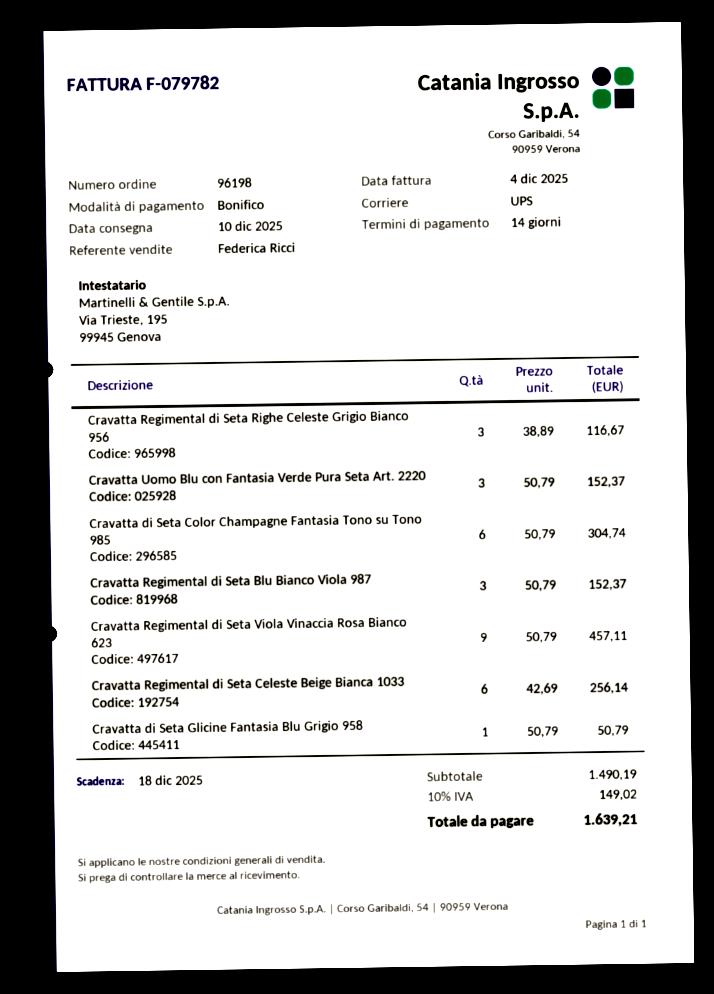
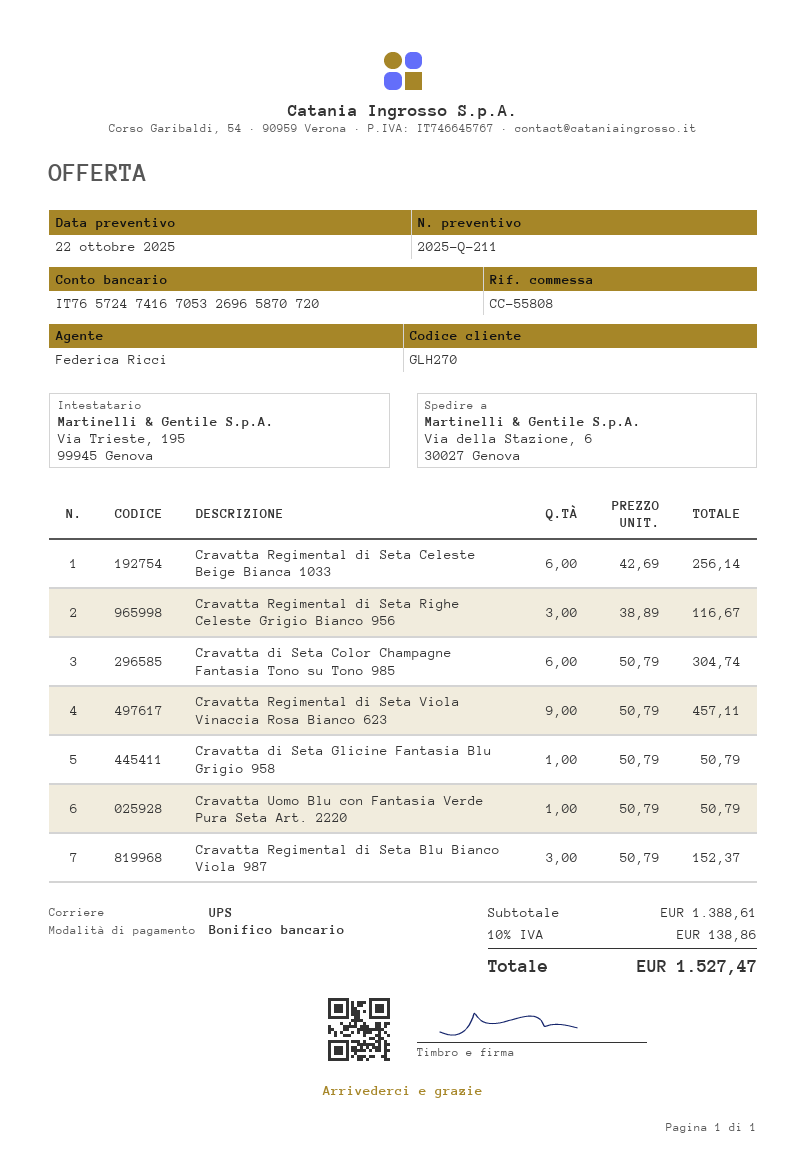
Cravatta Uomo Blu con Fantasia Verde Pura Seta Art. 2220: 3 x 50.79 = 152.37 -> 1 x 50.79 = 50.79
subtotal: 1490.19 -> 1388.61
tax: 10% = 149.02 -> 10% = 138.86
total: 1639.21 -> 1527.47

